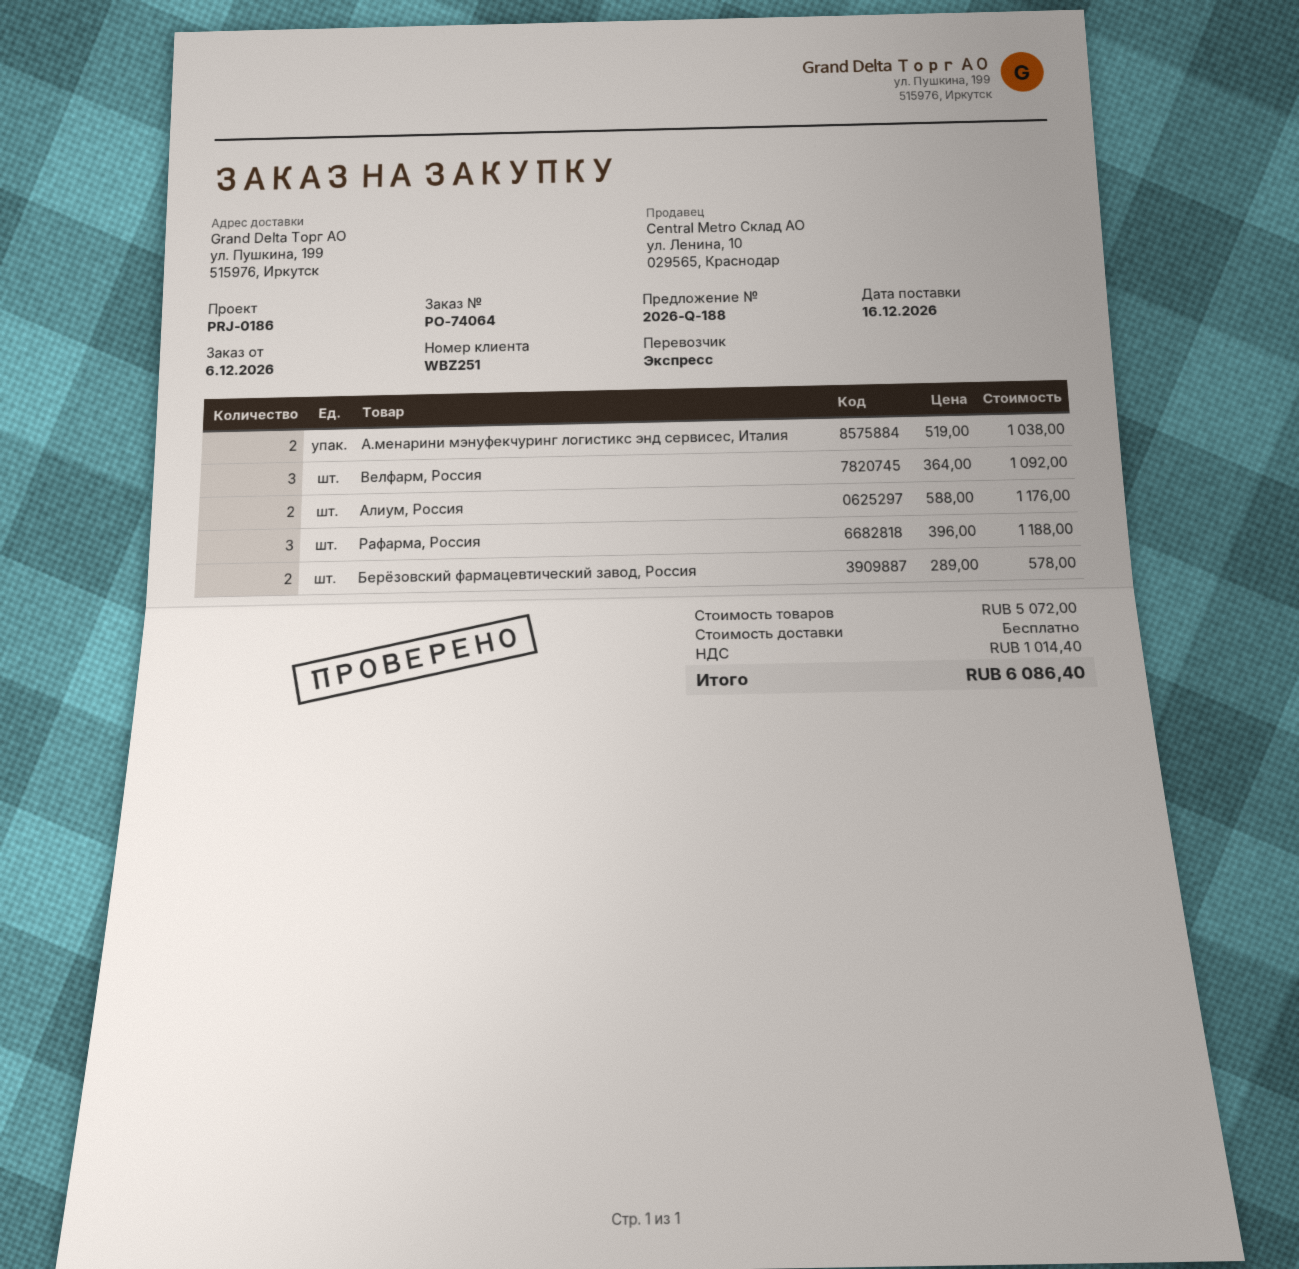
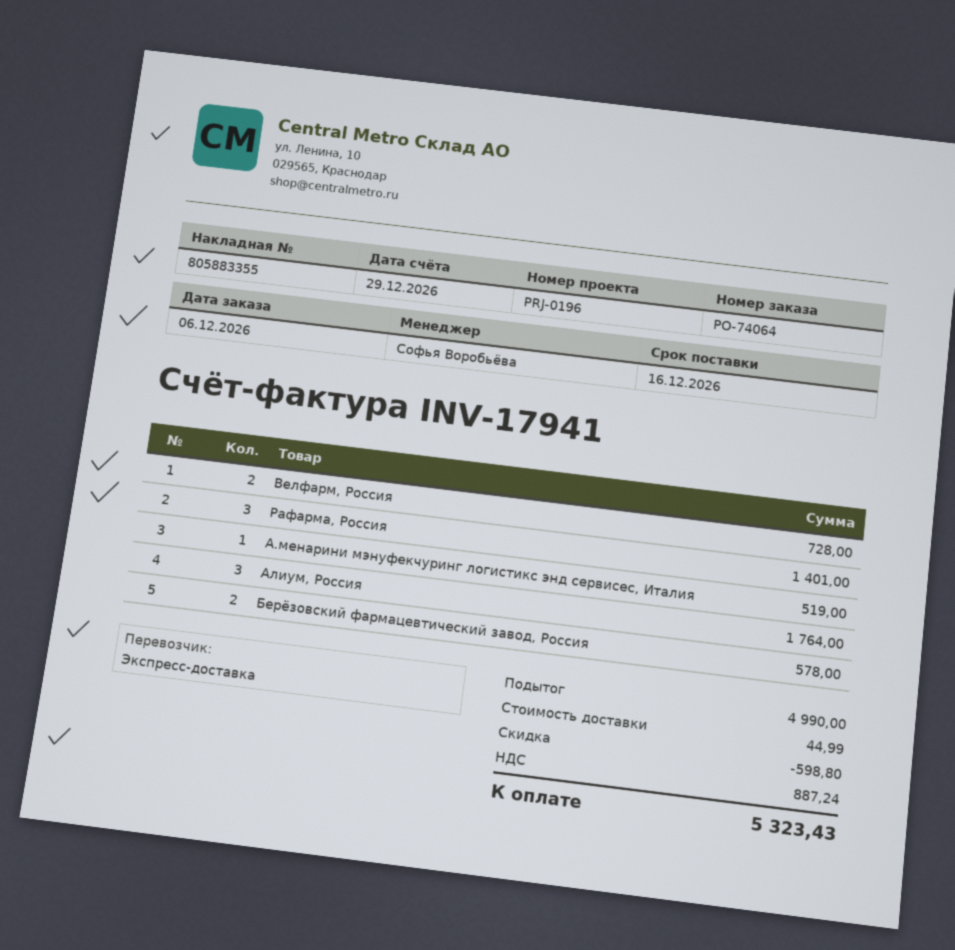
reference: PRJ-0186 -> PRJ-0196
А.менарини мэнуфекчуринг логистикс энд сервисес, Италия: 2 for 1038.00 -> 1 for 519.00
Велфарм, Россия: 3 for 1092.00 -> 2 for 728.00
Алиум, Россия: 2 for 1176.00 -> 3 for 1764.00
Рафарма, Россия: 3 for 1188.00 -> 3 for 1401.00
subtotal: 5072.00 -> 4990.00
discount: none -> 598.80
shipping: 0.00 -> 44.99
tax: 1014.40 -> 887.24
total: 6086.40 -> 5323.43

